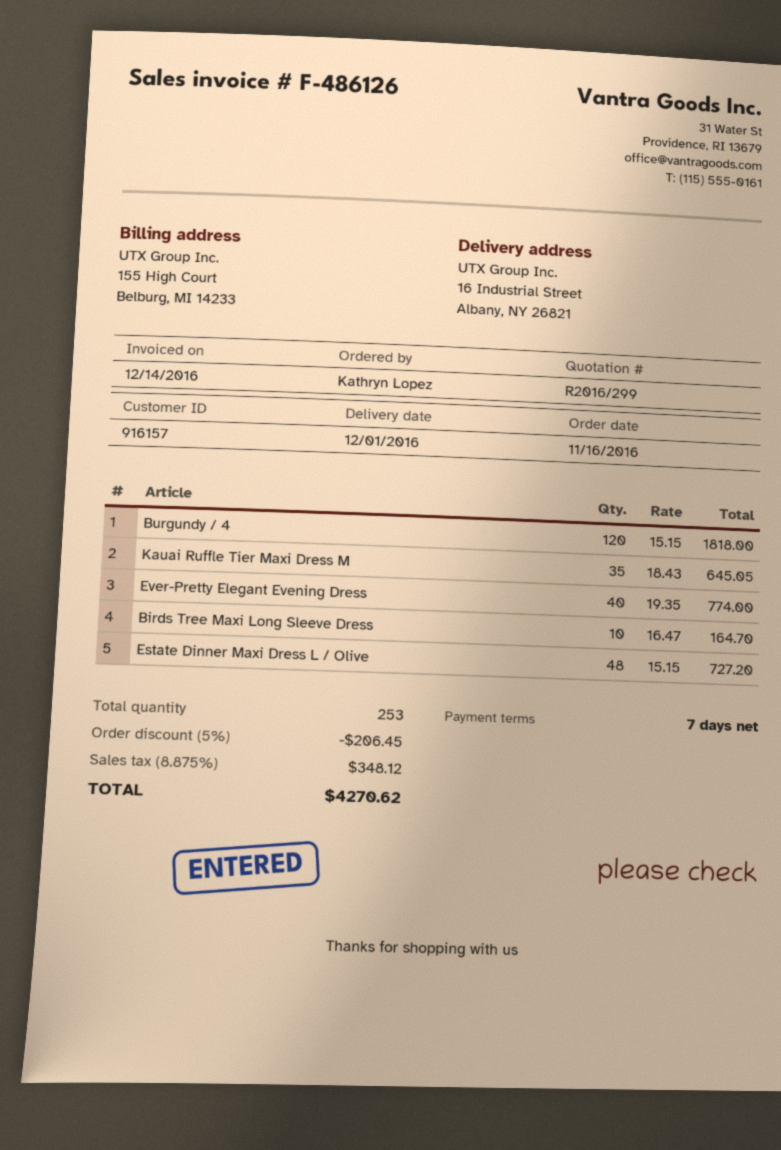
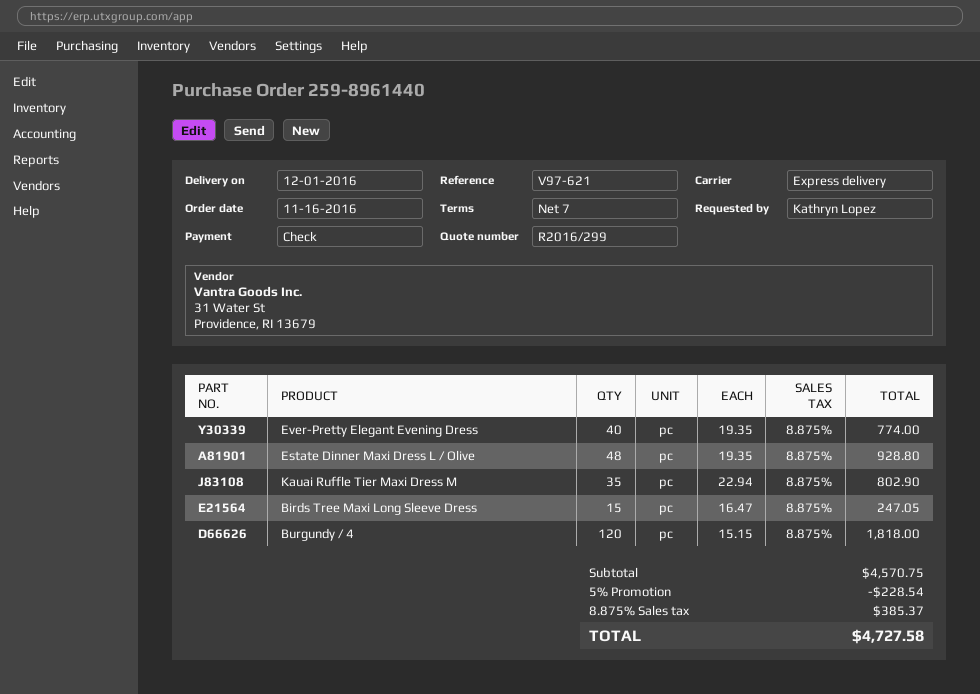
Kauai Ruffle Tier Maxi Dress M: 35 x 18.43 = 645.05 -> 35 x 22.94 = 802.90
Birds Tree Maxi Long Sleeve Dress: 10 x 16.47 = 164.70 -> 15 x 16.47 = 247.05
Estate Dinner Maxi Dress L / Olive: 48 x 15.15 = 727.20 -> 48 x 19.35 = 928.80
discount: 5% = 206.45 -> 5% = 228.54
tax: 8.875% = 348.12 -> 8.875% = 385.37
total: 4270.62 -> 4727.58

